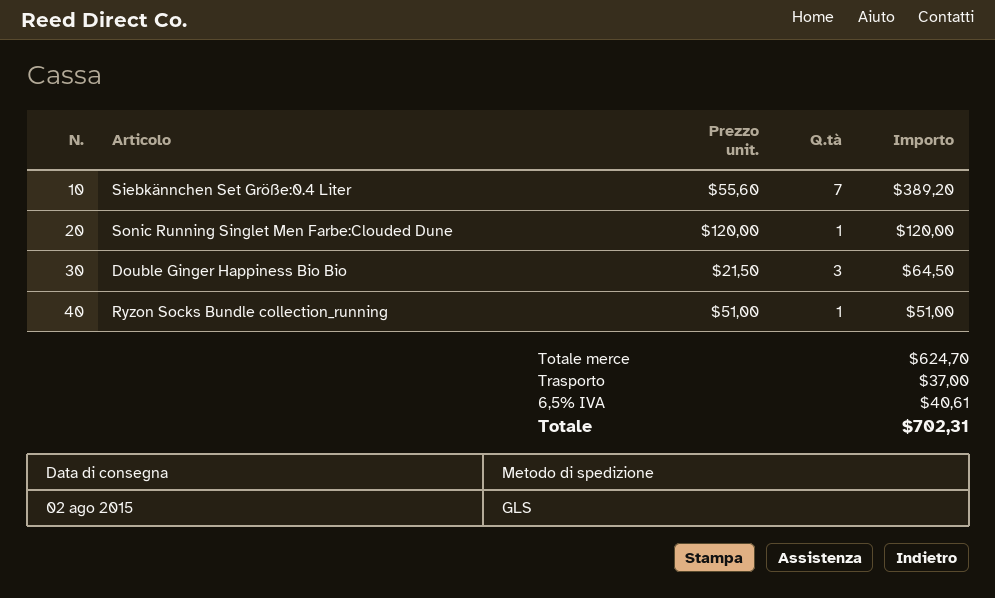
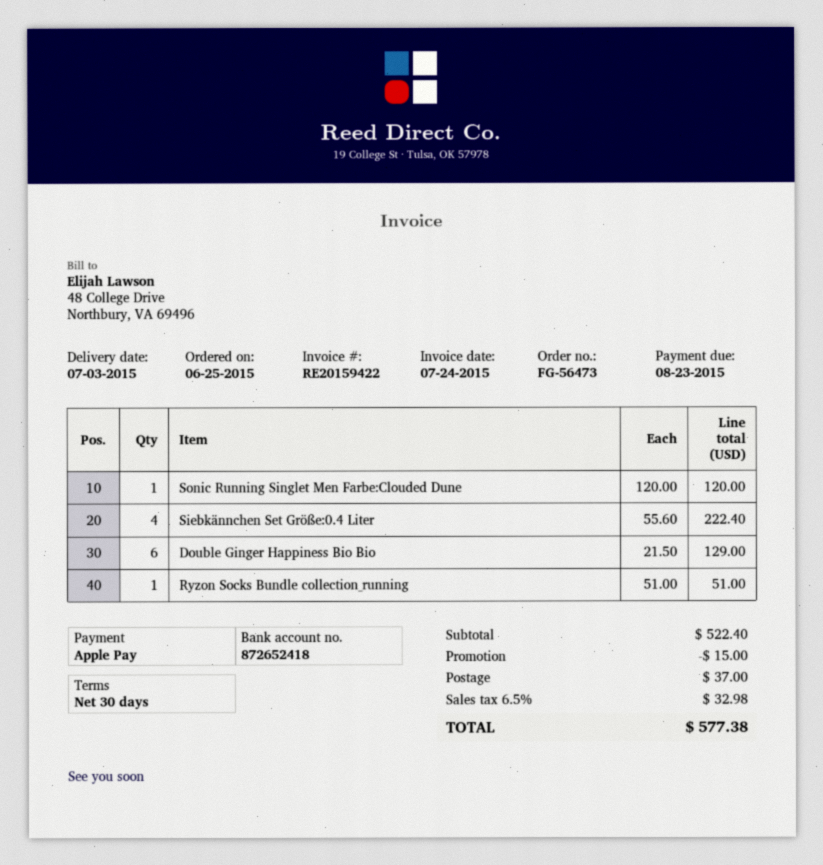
delivery date: 2015-08-02 -> 2015-07-03
Siebkännchen Set Größe:0.4 Liter: 7 x 55.60 = 389.20 -> 4 x 55.60 = 222.40
Double Ginger Happiness Bio Bio: 3 x 21.50 = 64.50 -> 6 x 21.50 = 129.00
subtotal: 624.70 -> 522.40
discount: none -> 15.00
tax: 6.5% = 40.61 -> 6.5% = 32.98
total: 702.31 -> 577.38

